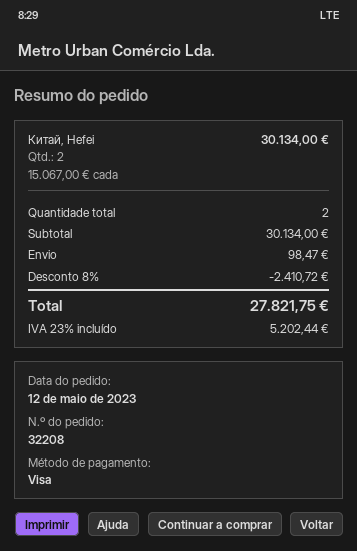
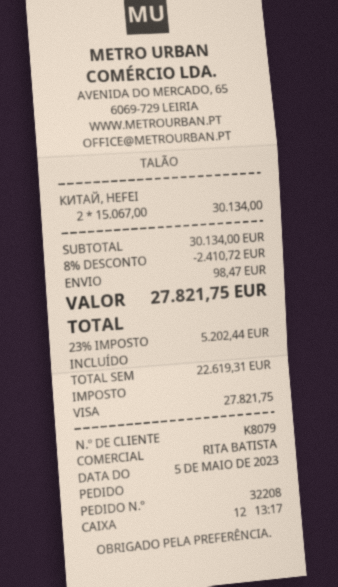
order date: 2023-05-12 -> 2023-05-05

